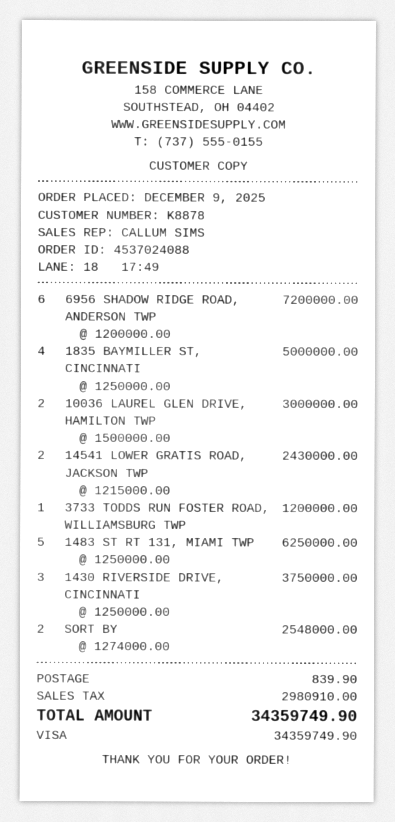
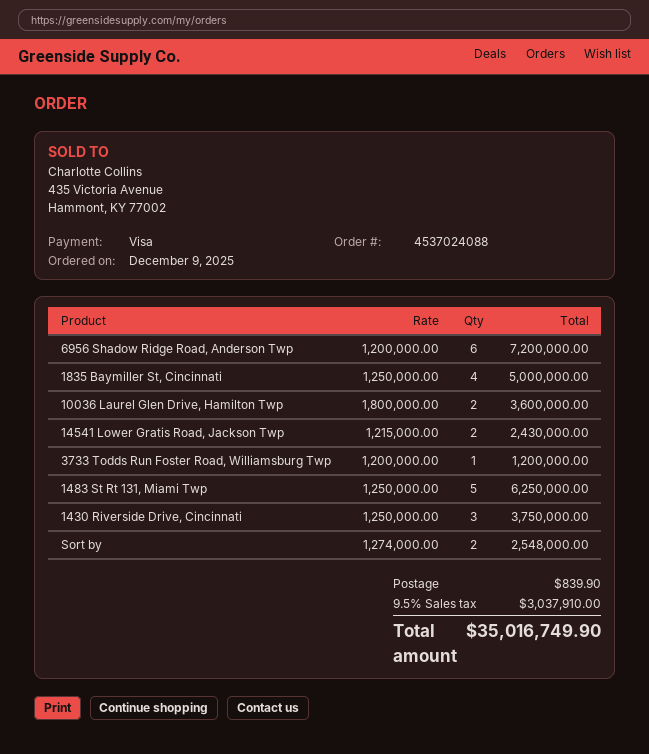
10036 LAUREL GLEN DRIVE, HAMILTON TWP: 2 x 1500000.00 = 3000000.00 -> 2 x 1800000.00 = 3600000.00
tax: 2980910.00 -> 3037910.00
total: 34359749.90 -> 35016749.90

